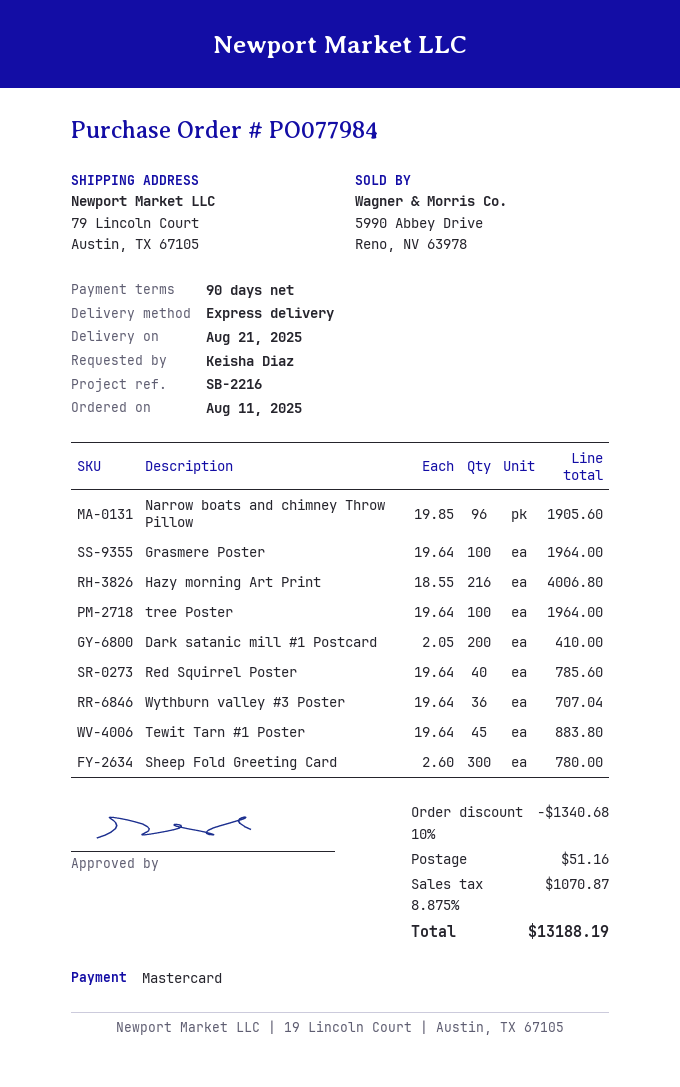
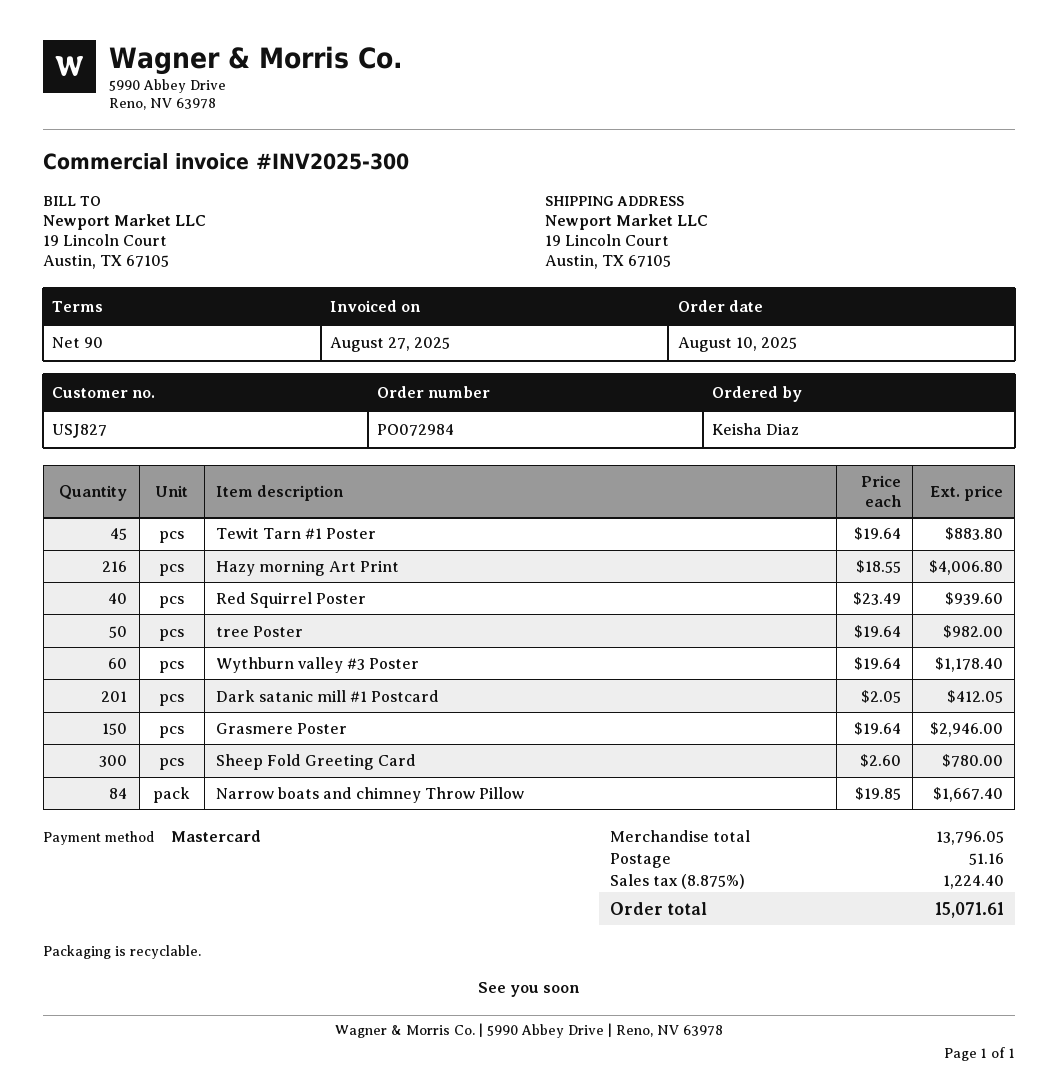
order number: PO077984 -> PO072984
order date: 2025-08-11 -> 2025-08-10
ship to: 79 Lincoln Court, Austin, TX 67105 -> 19 Lincoln Court, Austin, TX 67105
Narrow boats and chimney Throw Pillow: 96 x 19.85 = 1905.60 -> 84 x 19.85 = 1667.40
Grasmere Poster: 100 x 19.64 = 1964.00 -> 150 x 19.64 = 2946.00
tree Poster: 100 x 19.64 = 1964.00 -> 50 x 19.64 = 982.00
Dark satanic mill #1 Postcard: 200 x 2.05 = 410.00 -> 201 x 2.05 = 412.05
Red Squirrel Poster: 40 x 19.64 = 785.60 -> 40 x 23.49 = 939.60
Wythburn valley #3 Poster: 36 x 19.64 = 707.04 -> 60 x 19.64 = 1178.40
discount: 10% = 1340.68 -> none
tax: 8.875% = 1070.87 -> 8.875% = 1224.40
total: 13188.19 -> 15071.61

